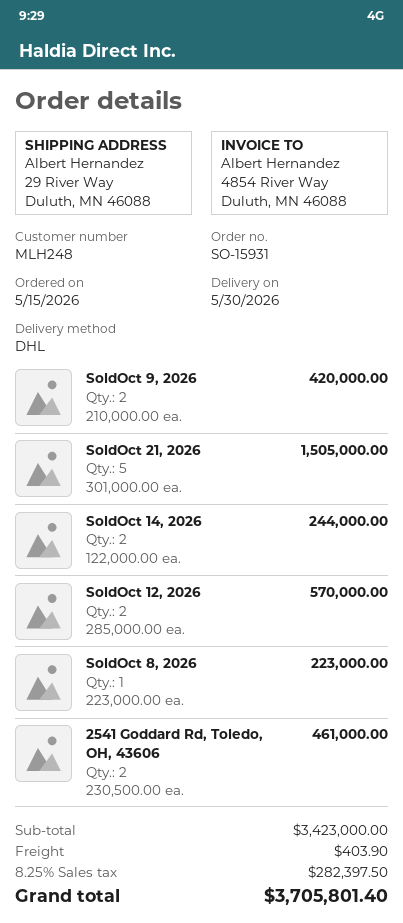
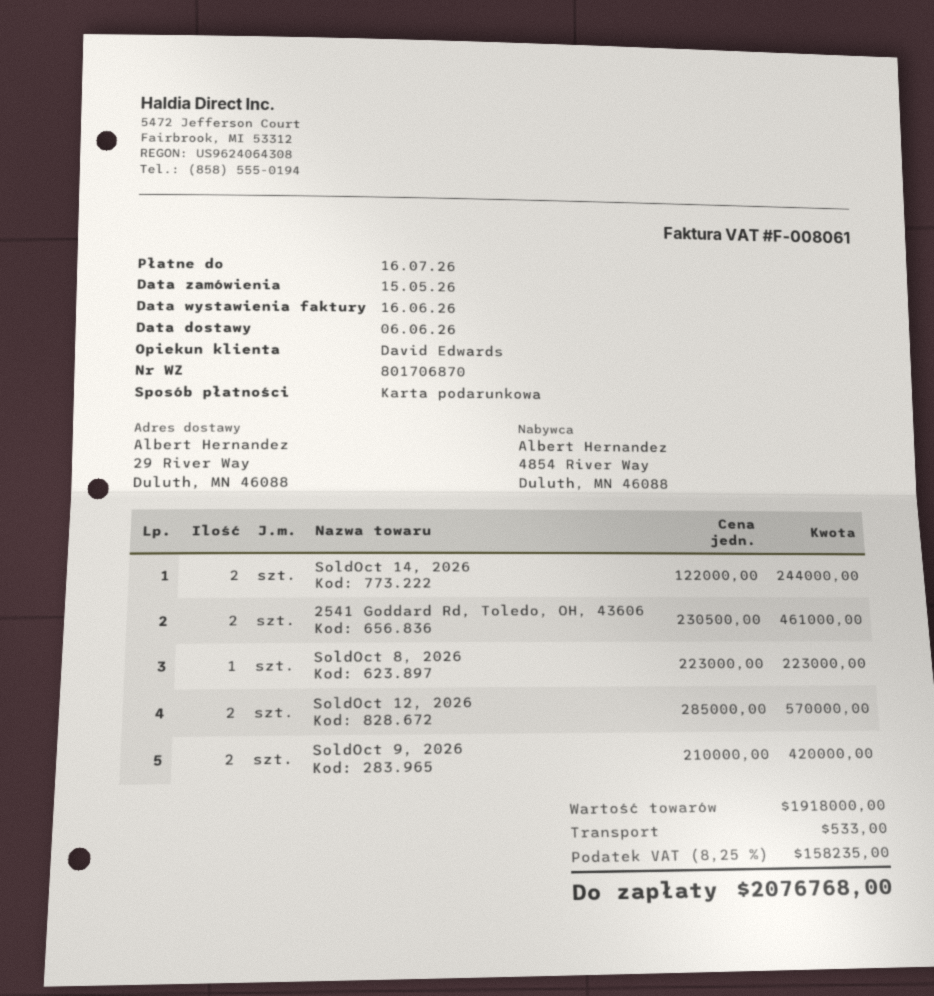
delivery date: 2026-05-30 -> 2026-06-06
SoldOct 21, 2026: 5 x 301000.00 = 1505000.00 -> none
subtotal: 3423000.00 -> 1918000.00
shipping: 403.90 -> 533.00
tax: 8.25% = 282397.50 -> 8.25% = 158235.00
total: 3705801.40 -> 2076768.00

